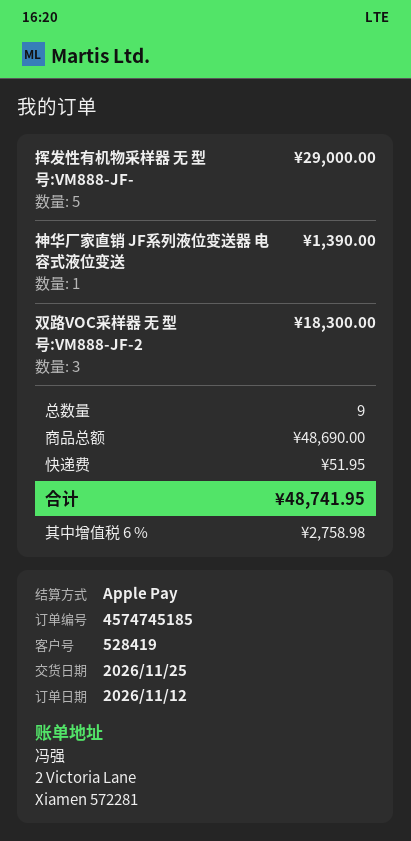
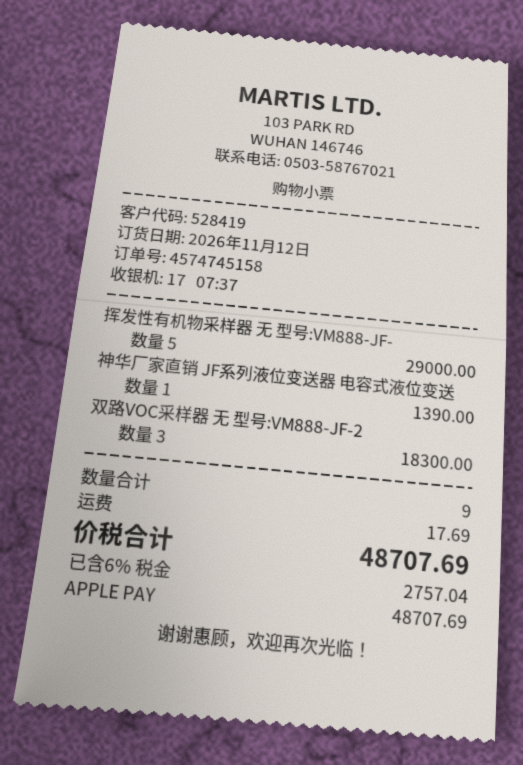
order number: 4574745185 -> 4574745158
shipping: 51.95 -> 17.69
tax: 6% = 2758.98 -> 6% = 2757.04
total: 48741.95 -> 48707.69

